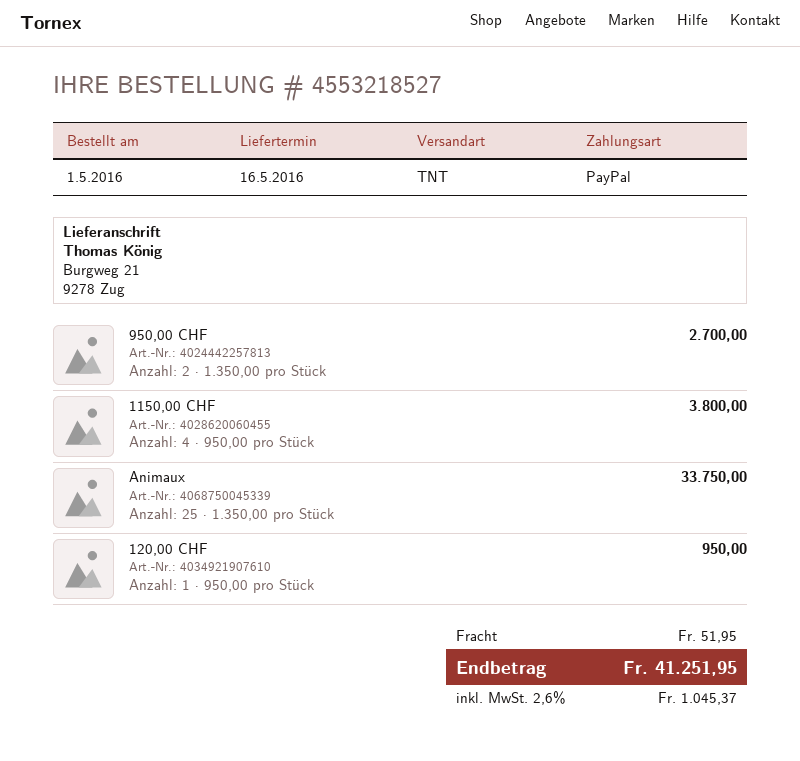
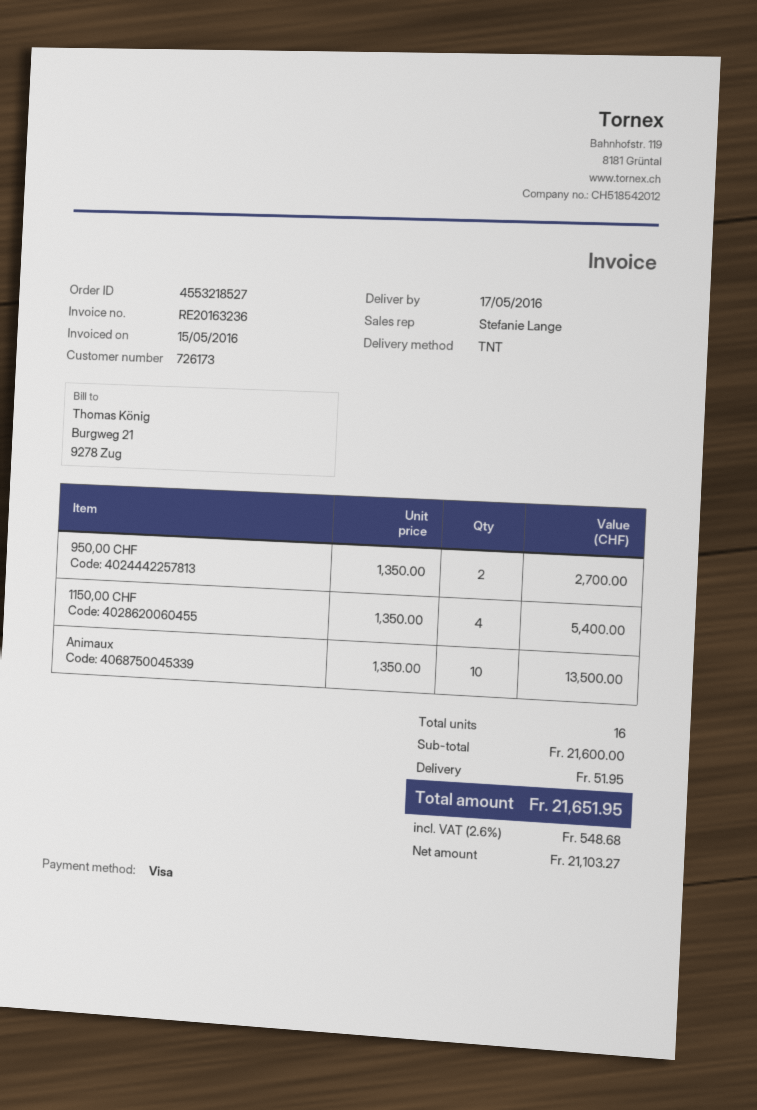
delivery date: 2016-05-16 -> 2016-05-17
payment method: PayPal -> Visa
1150,00 CHF: 4 x 950.00 = 3800.00 -> 4 x 1350.00 = 5400.00
Animaux: 25 x 1350.00 = 33750.00 -> 10 x 1350.00 = 13500.00
120,00 CHF: 1 x 950.00 = 950.00 -> none
tax: 2.6% = 1045.37 -> 2.6% = 548.68
total: 41251.95 -> 21651.95

